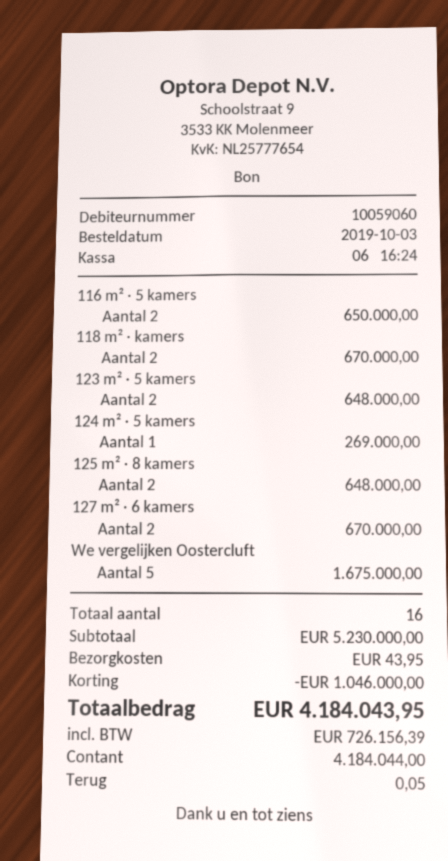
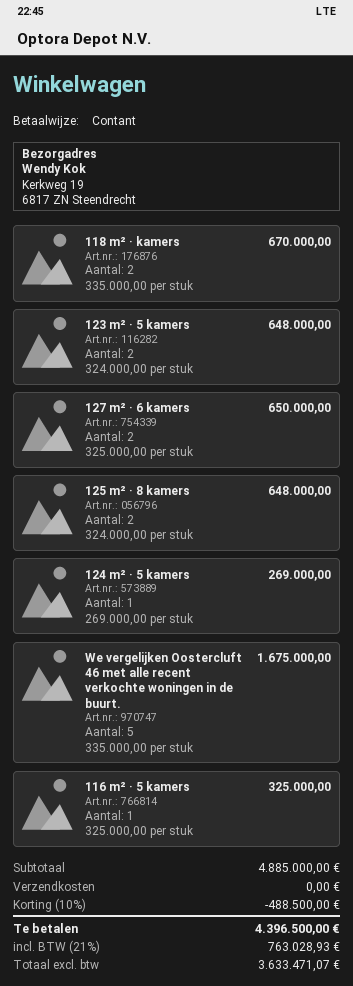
116 m² · 5 kamers: 2 for 650000.00 -> 1 for 325000.00
127 m² · 6 kamers: 2 for 670000.00 -> 2 for 650000.00
subtotal: 5230000.00 -> 4885000.00
discount: 1046000.00 -> 488500.00
shipping: 43.95 -> 0.00
tax: 726156.39 -> 763028.93
total: 4184043.95 -> 4396500.00

